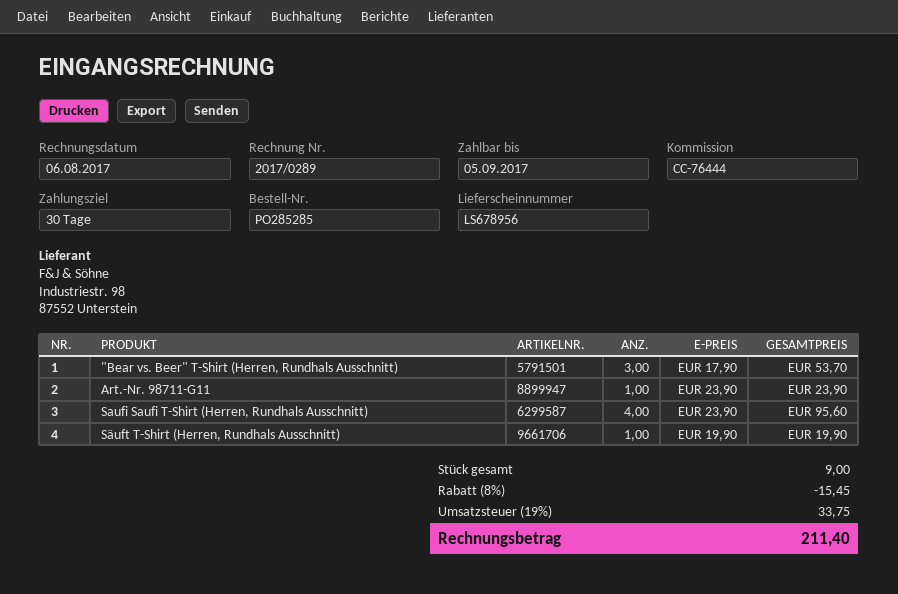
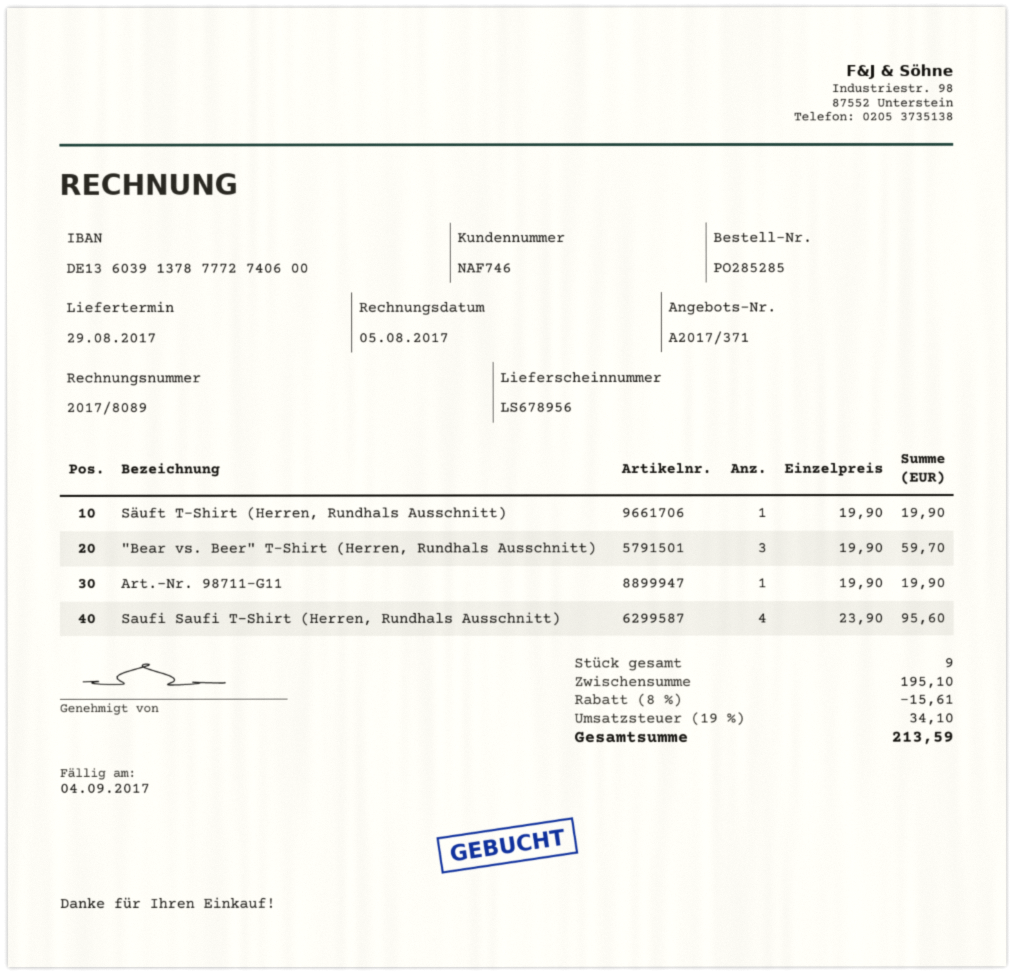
invoice number: 2017/0289 -> 2017/8089
invoice date: 2017-08-06 -> 2017-08-05
due date: 2017-09-05 -> 2017-09-04
"Bear vs. Beer" T-Shirt (Herren, Rundhals Ausschnitt): 3 x 17.90 = 53.70 -> 3 x 19.90 = 59.70
Art.-Nr. 98711-G11: 1 x 23.90 = 23.90 -> 1 x 19.90 = 19.90
discount: 8% = 15.45 -> 8% = 15.61
tax: 19% = 33.75 -> 19% = 34.10
total: 211.40 -> 213.59

